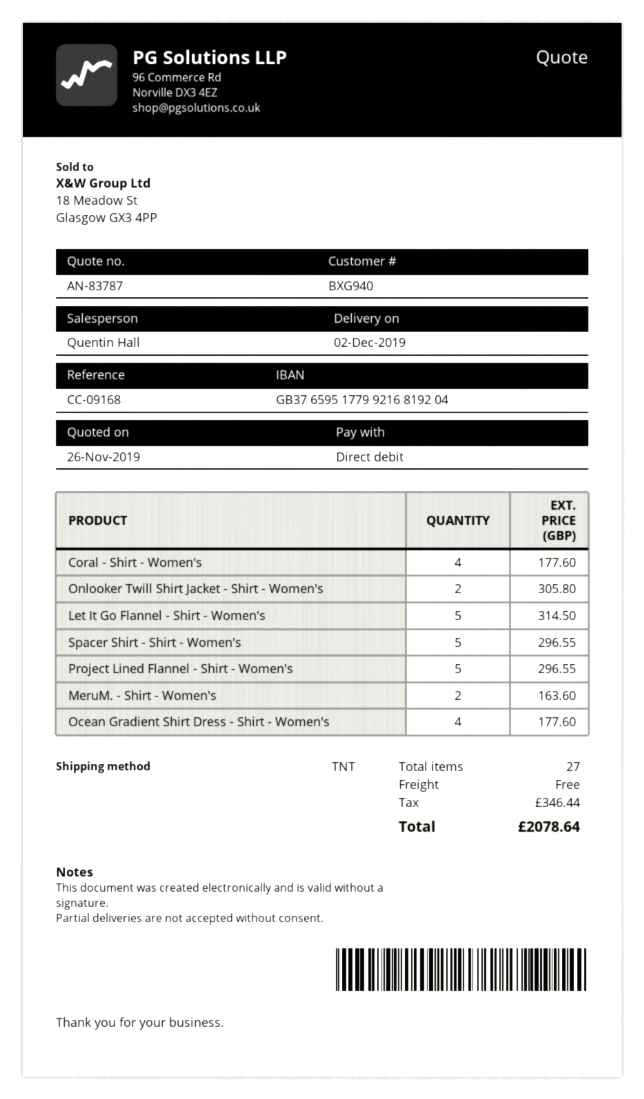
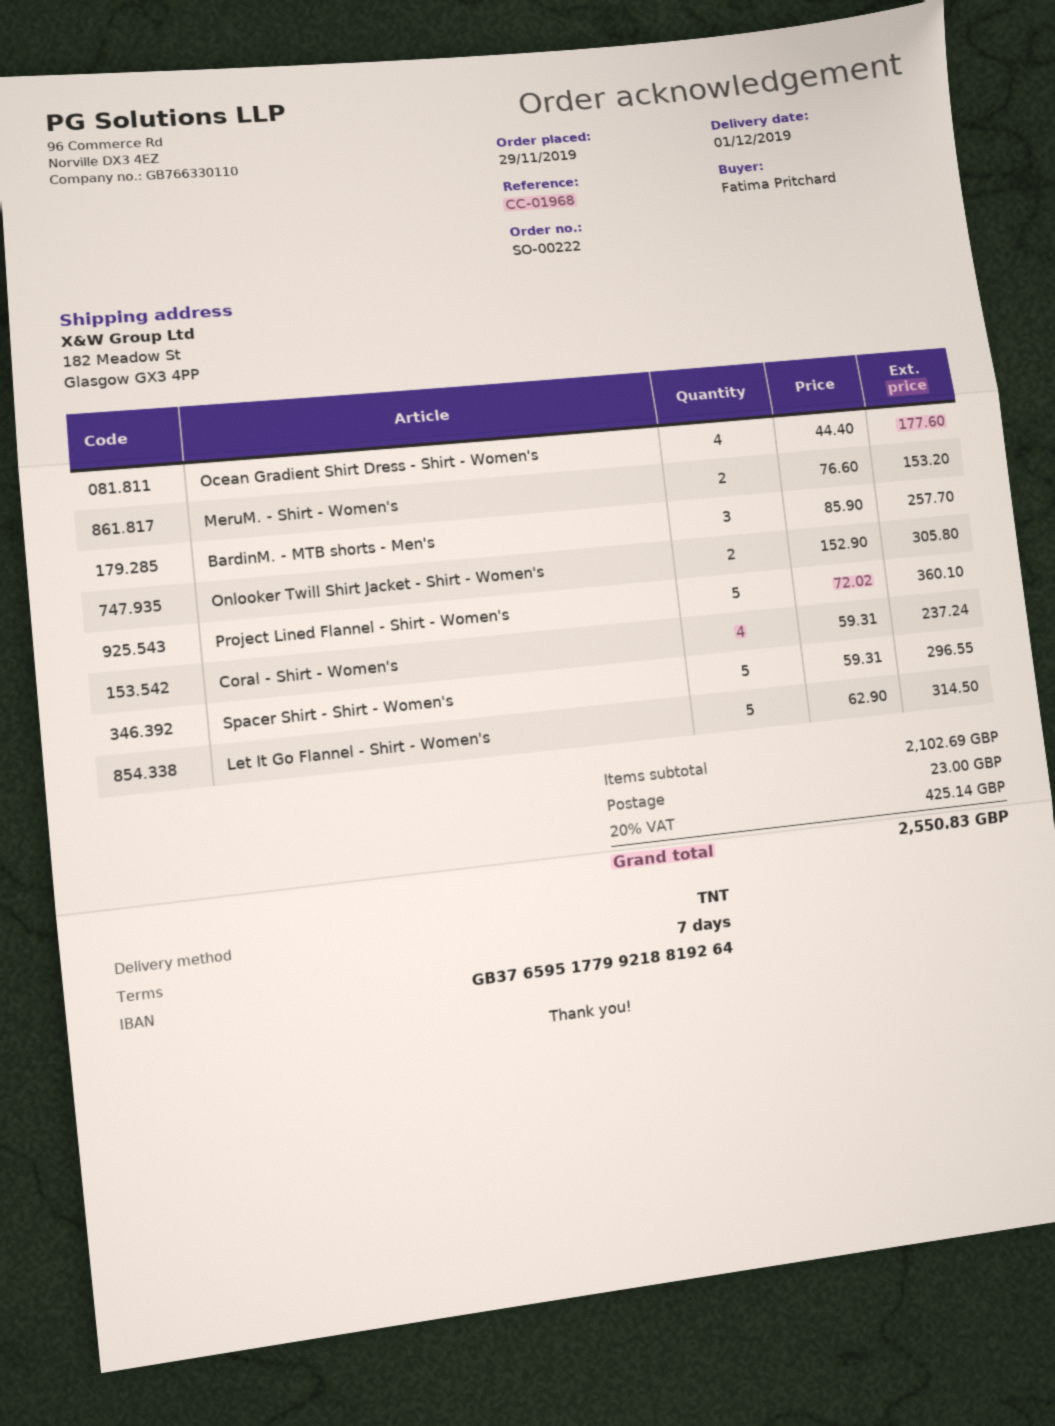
delivery date: 2019-12-02 -> 2019-12-01
reference: CC-09168 -> CC-01968
bank account: GB37659517799216819204 -> GB37659517799218819264
Coral - Shirt - Women's: 4 for 177.60 -> 4 for 237.24
Project Lined Flannel - Shirt - Women's: 5 for 296.55 -> 5 for 360.10
MeruM. - Shirt - Women's: 2 for 163.60 -> 2 for 153.20
BardinM. - MTB shorts - Men's: none -> 3 for 257.70
shipping: 0.00 -> 23.00
tax: 346.44 -> 425.14
total: 2078.64 -> 2550.83

